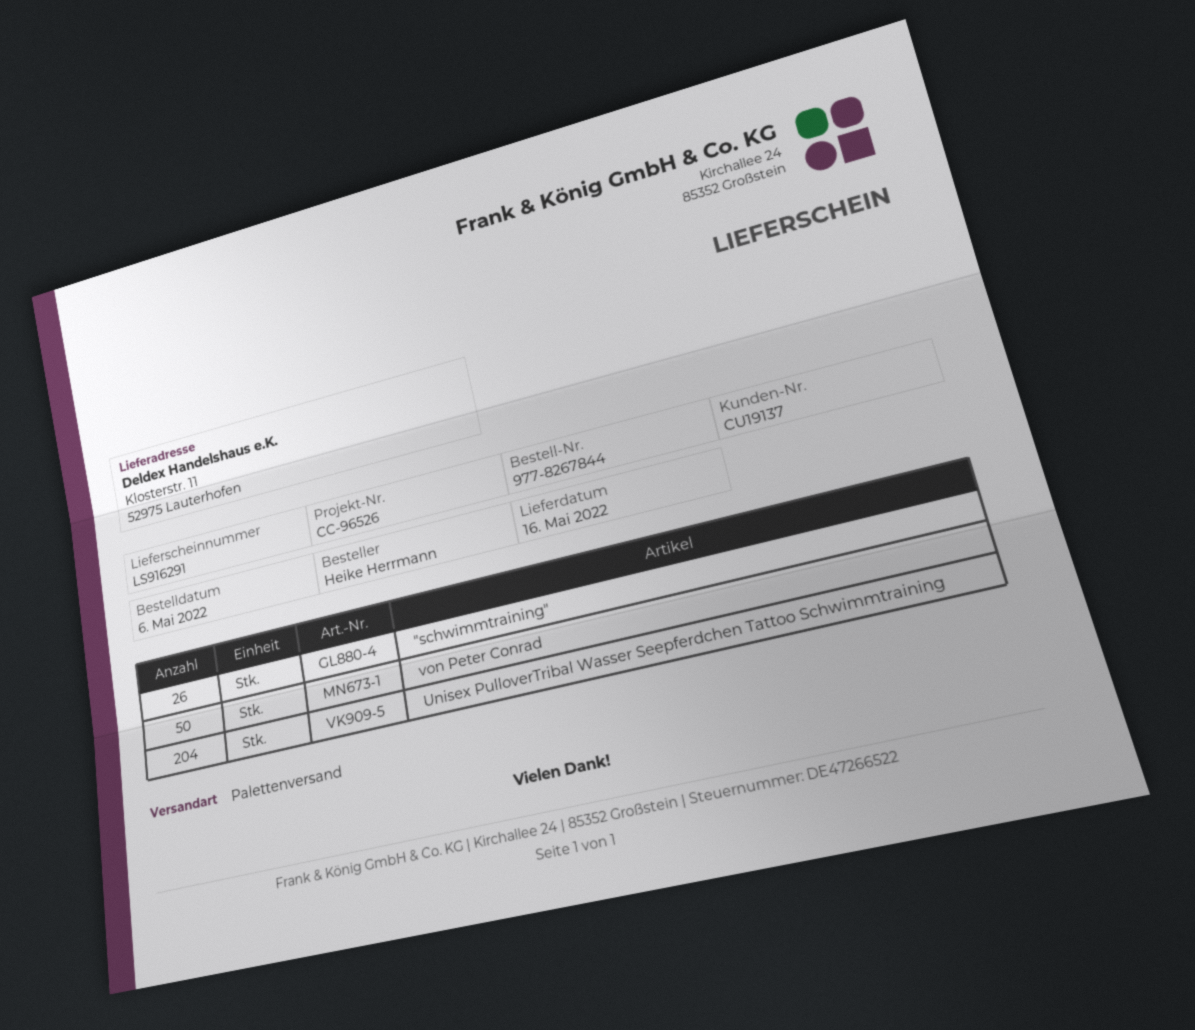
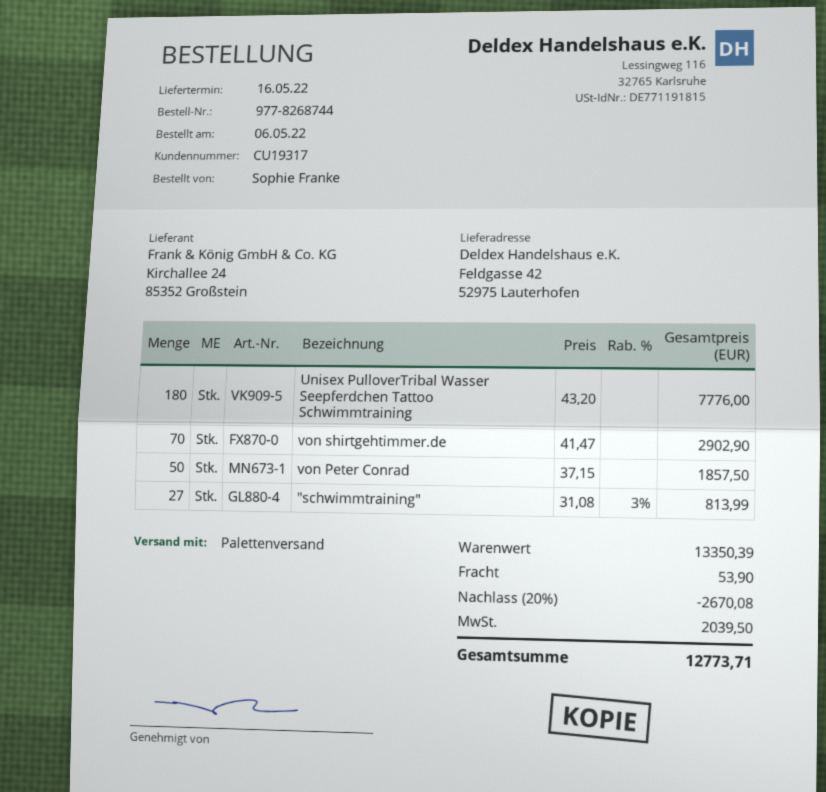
order number: 977-8267844 -> 977-8268744
customer number: CU19137 -> CU19317
ordered by: Heike Herrmann -> Sophie Franke
ship to: Klosterstr. 11, 52975 Lauterhofen -> Feldgasse 42, 52975 Lauterhofen
"schwimmtraining": 26 -> 27
Unisex PulloverTribal Wasser Seepferdchen Tattoo Schwimmtraining: 204 -> 180
von shirtgehtimmer.de: none -> 70

